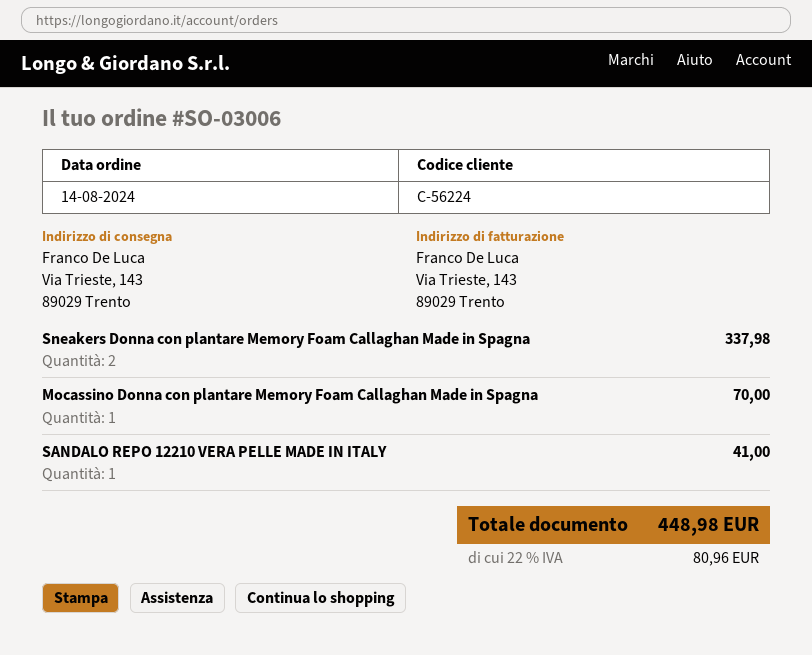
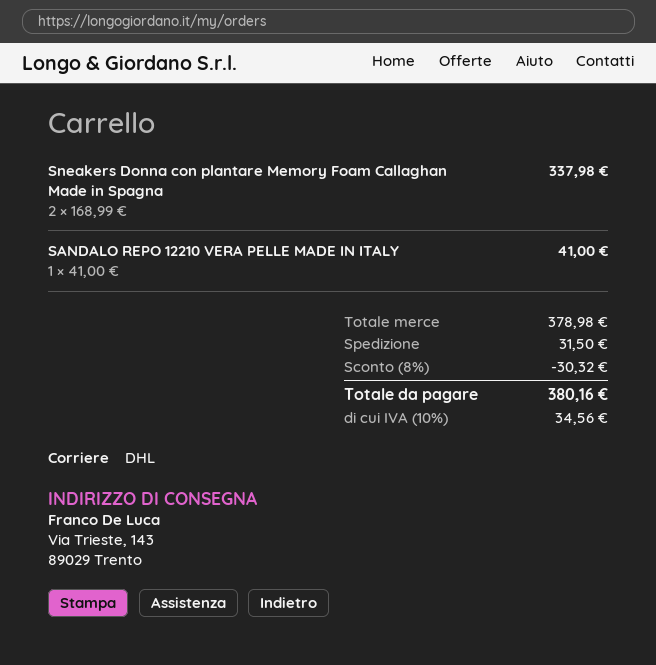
Mocassino Donna con plantare Memory Foam Callaghan Made in Spagna: 1 for 70.00 -> none
discount: none -> 8% = 30.32
shipping: none -> 31.50
tax: 22% = 80.96 -> 10% = 34.56
total: 448.98 -> 380.16

